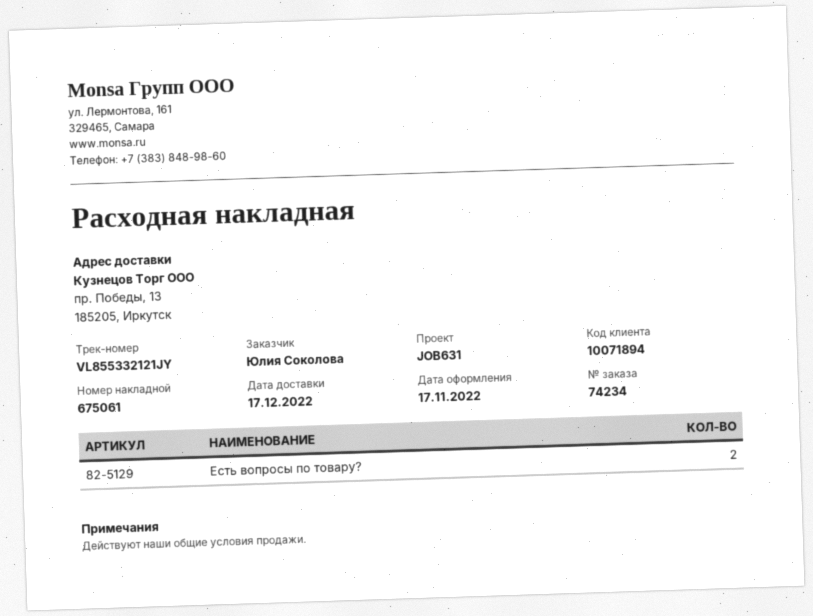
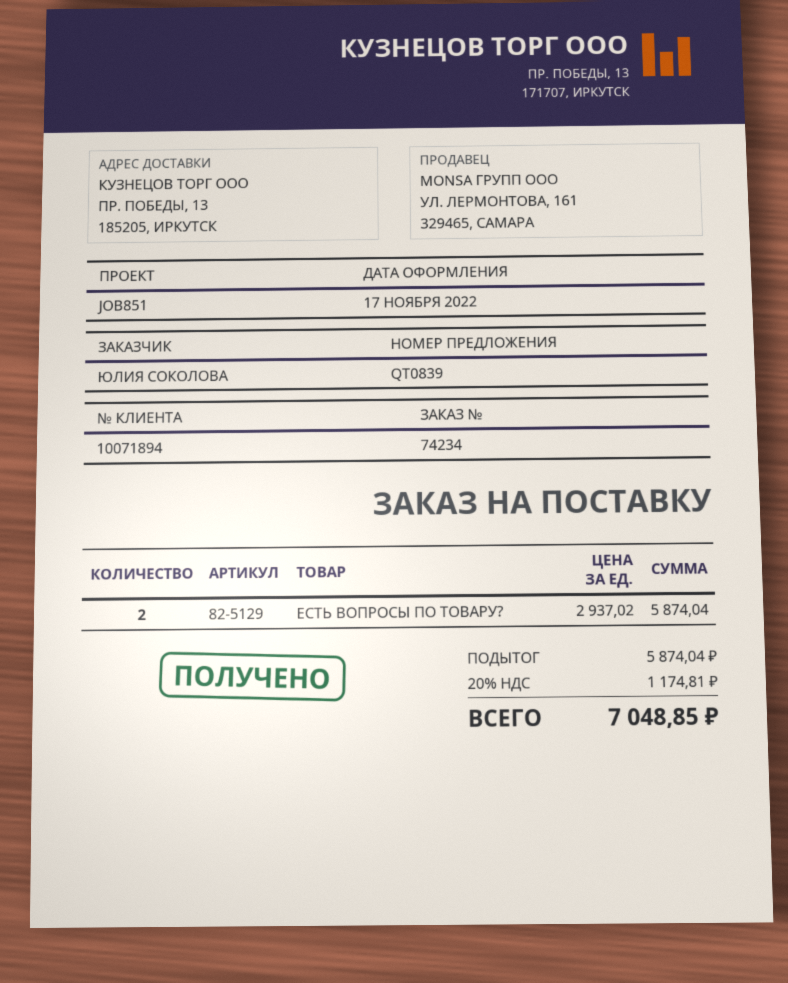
reference: JOB631 -> JOB851

